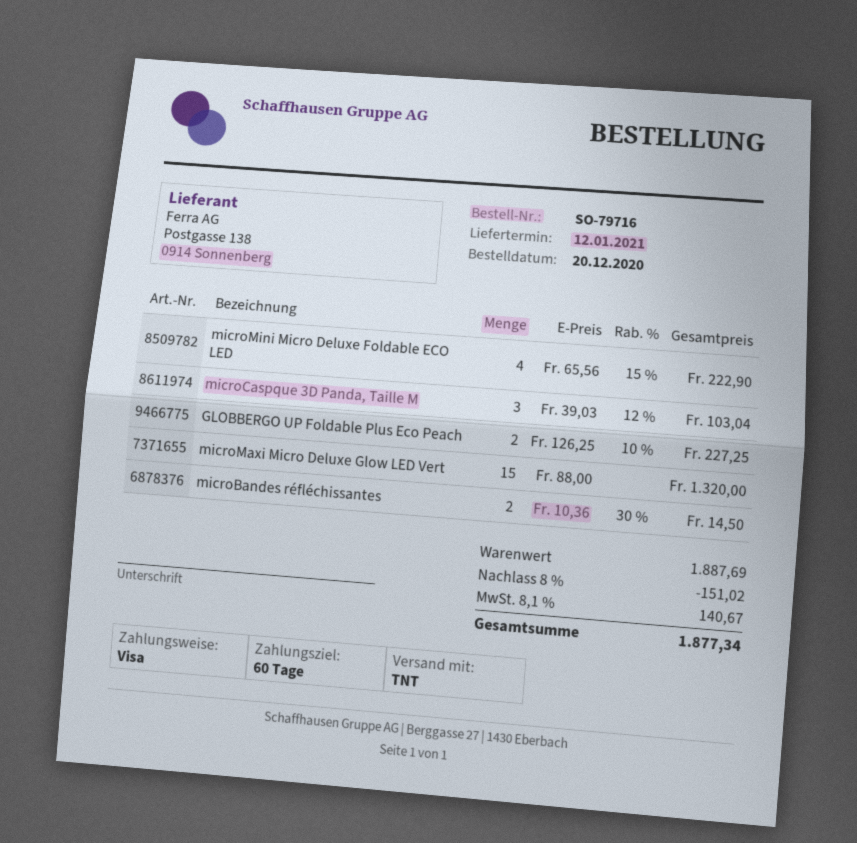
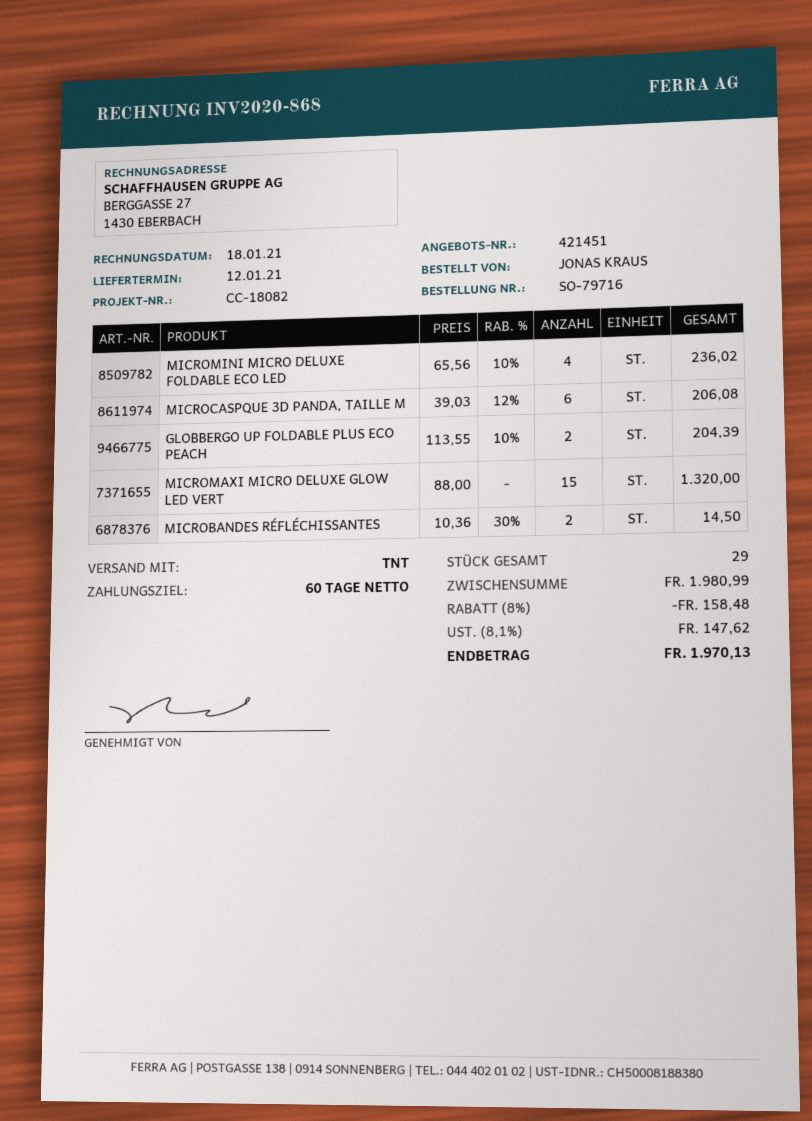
microMini Micro Deluxe Foldable ECO LED: 4 x 65.56 - 15% = 222.90 -> 4 x 65.56 - 10% = 236.02
microCaspque 3D Panda, Taille M: 3 x 39.03 - 12% = 103.04 -> 6 x 39.03 - 12% = 206.08
GLOBBERGO UP Foldable Plus Eco Peach: 2 x 126.25 - 10% = 227.25 -> 2 x 113.55 - 10% = 204.39
subtotal: 1887.69 -> 1980.99
discount: 8% = 151.02 -> 8% = 158.48
tax: 8.1% = 140.67 -> 8.1% = 147.62
total: 1877.34 -> 1970.13

